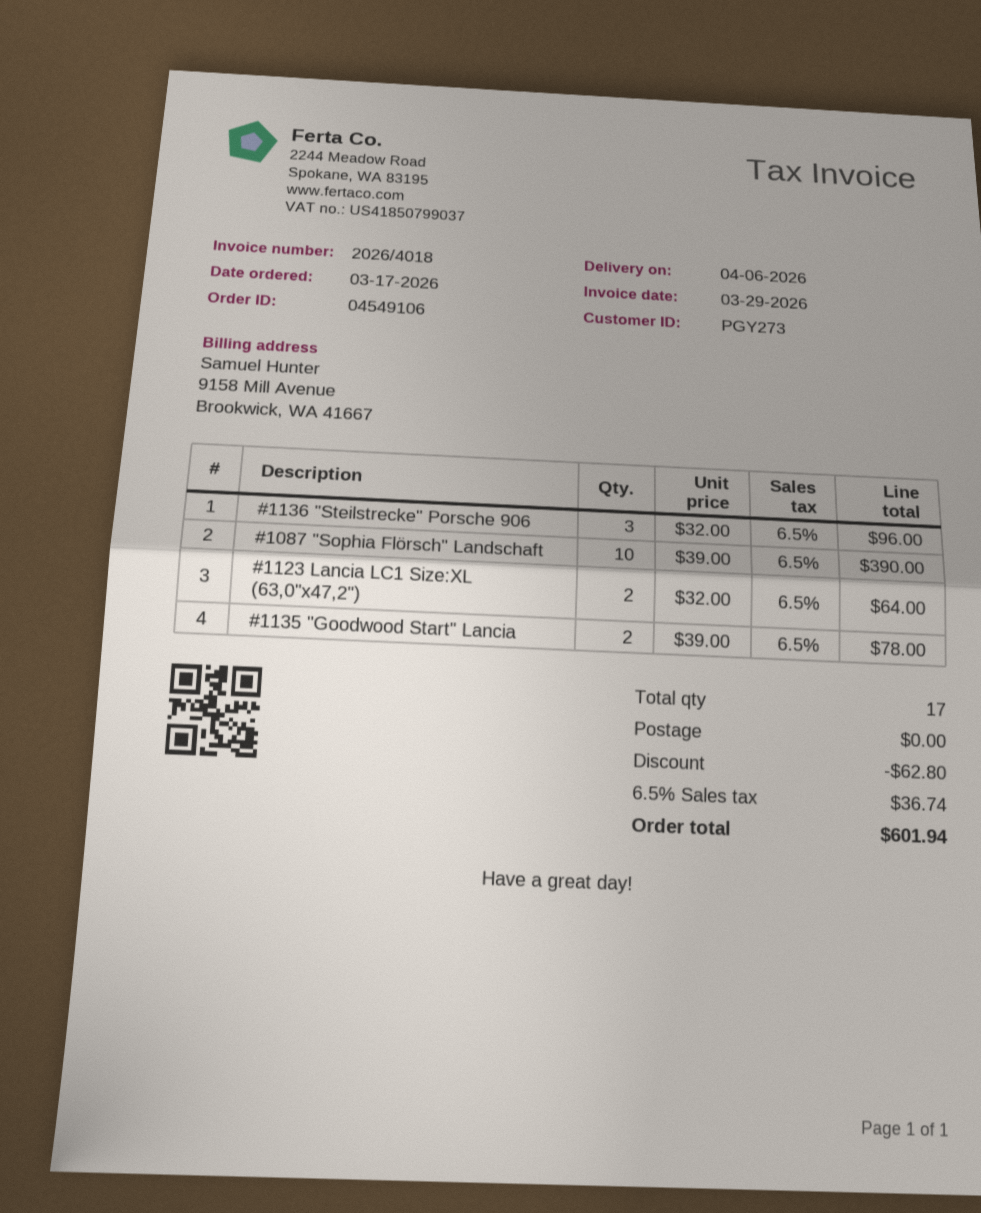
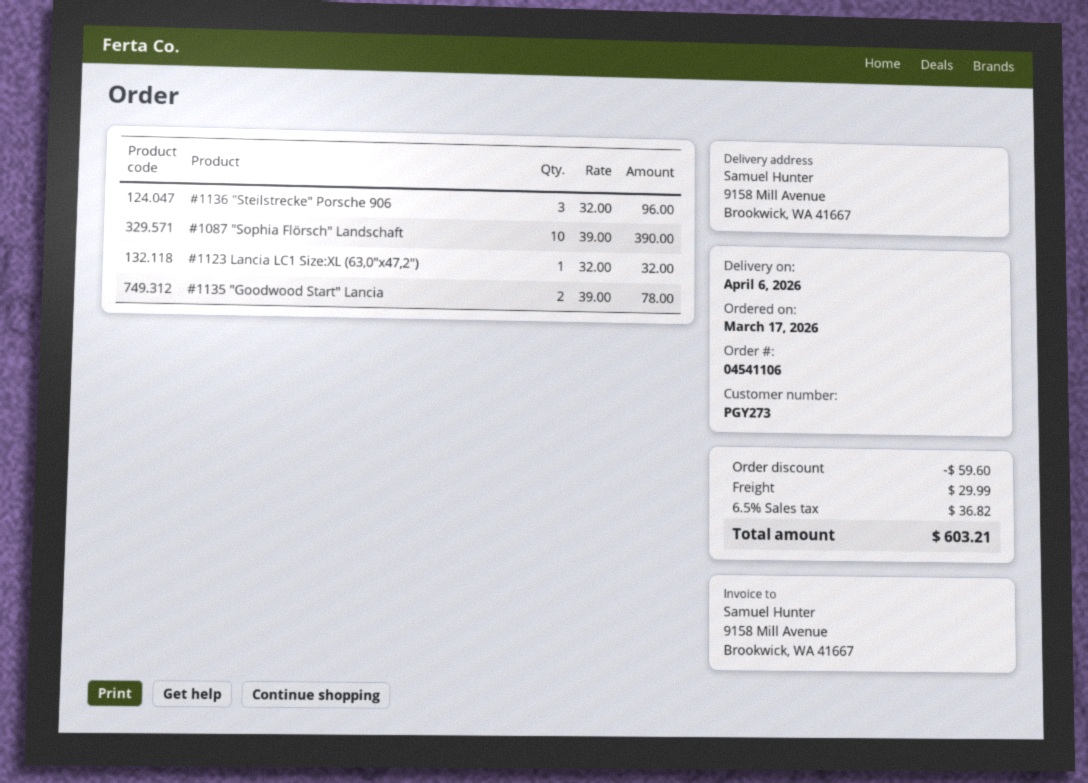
order number: 04549106 -> 04541106
#1123 Lancia LC1 Size:XL (63,0"x47,2"): 2 x 32.00 = 64.00 -> 1 x 32.00 = 32.00
discount: 62.80 -> 59.60
shipping: 0.00 -> 29.99
tax: 6.5% = 36.74 -> 6.5% = 36.82
total: 601.94 -> 603.21

